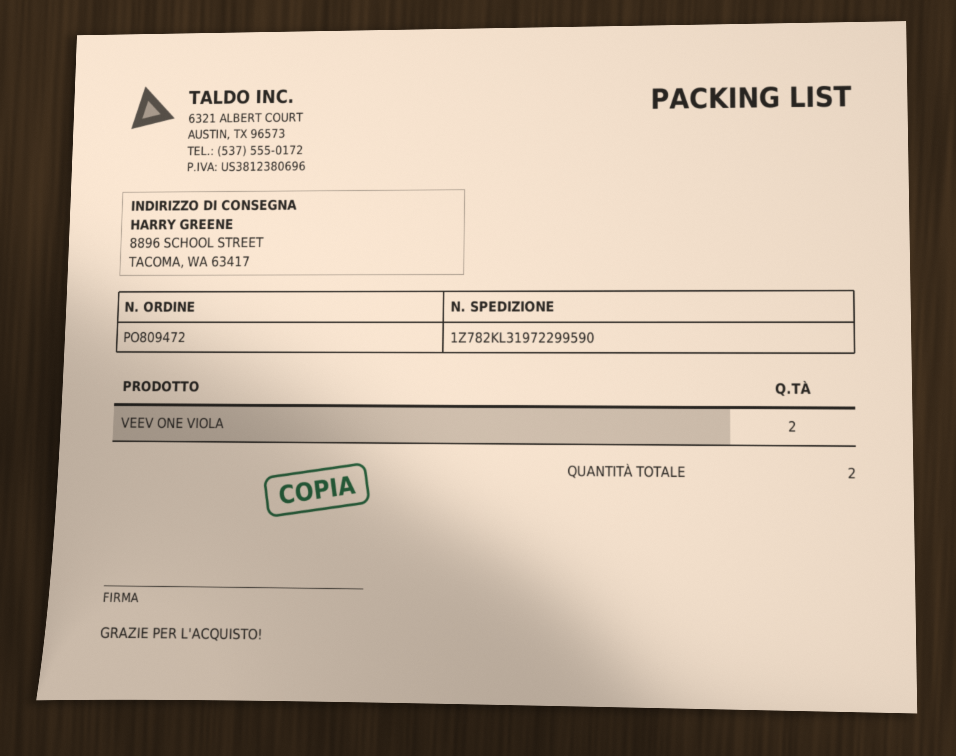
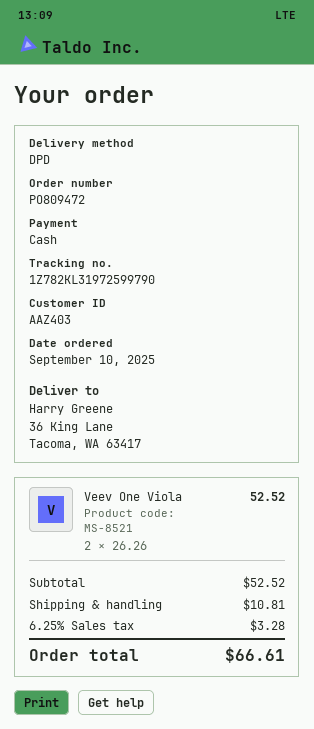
tracking number: 1Z782KL31972299590 -> 1Z782KL31972599790
ship to: 8896 SCHOOL STREET, TACOMA, WA 63417 -> 36 King Lane, Tacoma, WA 63417

